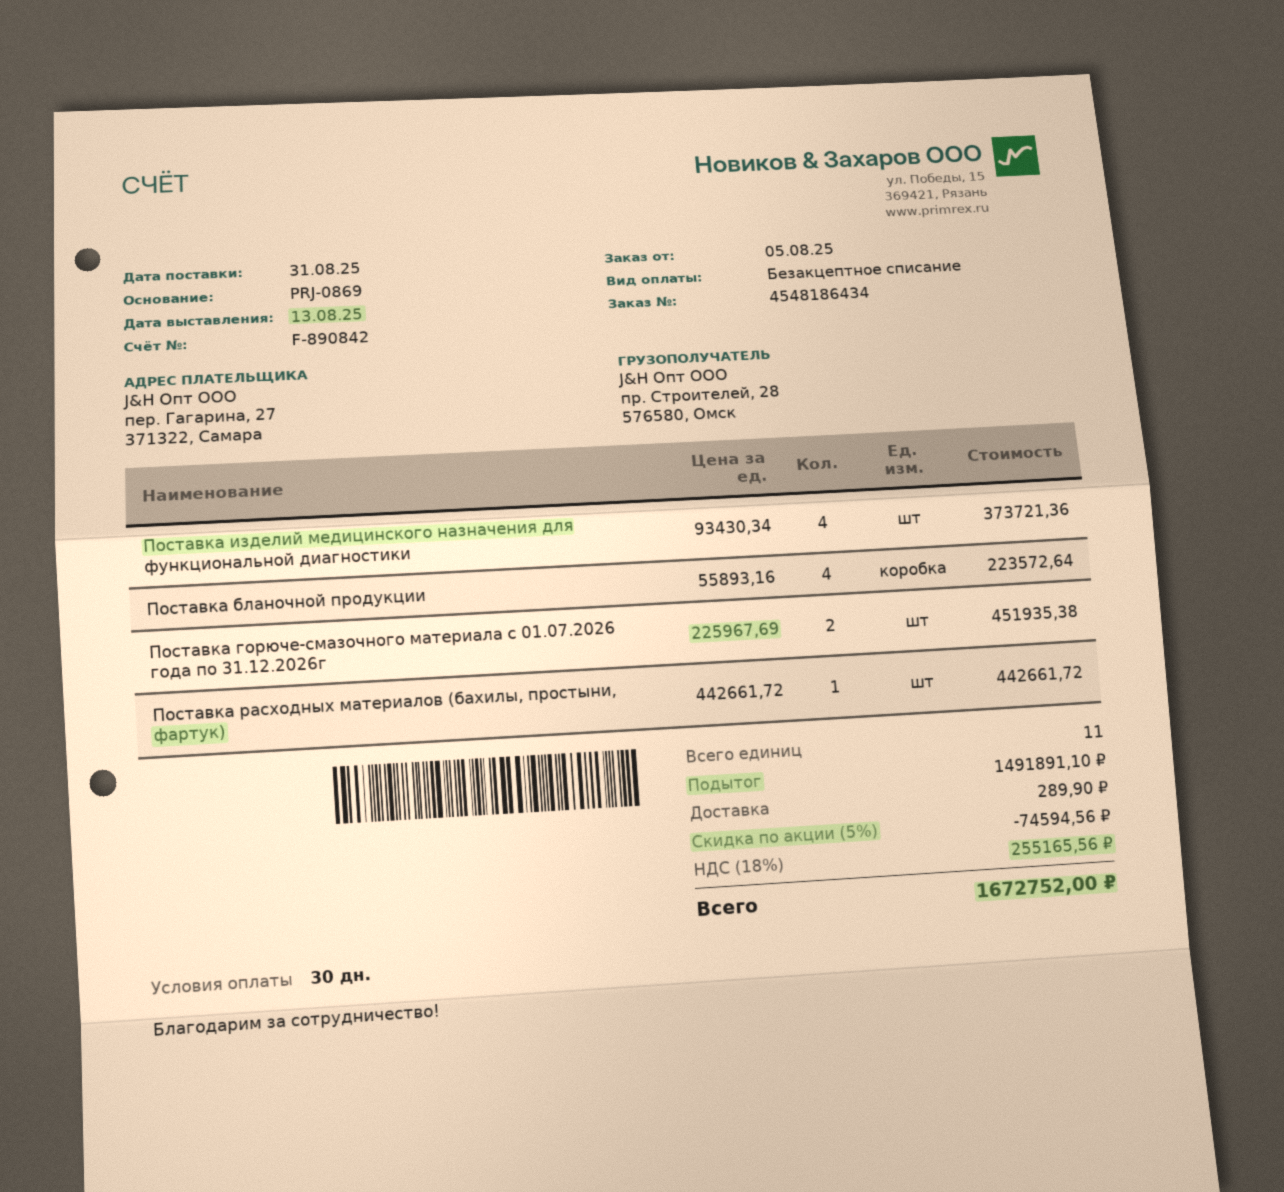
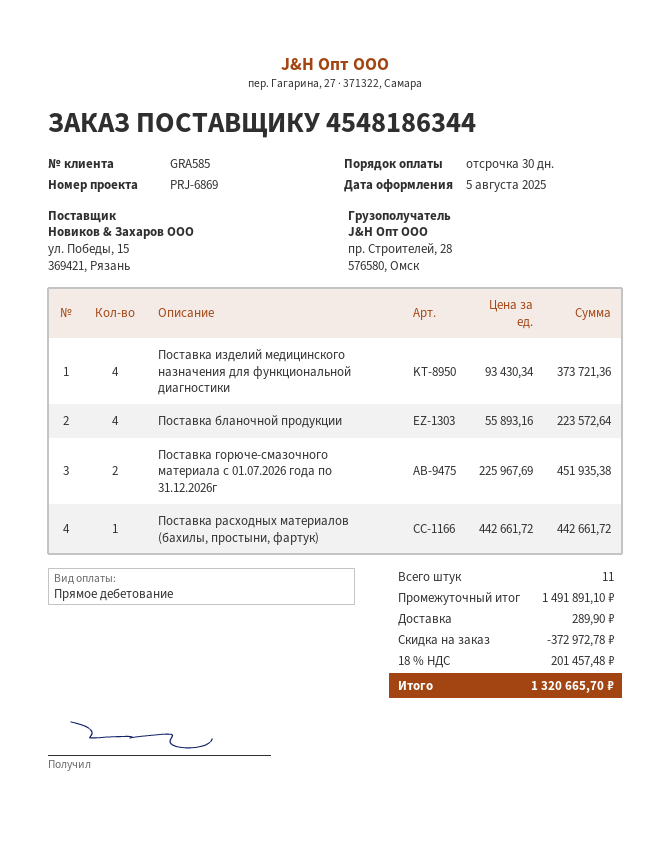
order number: 4548186434 -> 4548186344
reference: PRJ-0869 -> PRJ-6869
discount: 74594.56 -> 372972.78
tax: 18% = 255165.56 -> 18% = 201457.48
total: 1672752.00 -> 1320665.70

